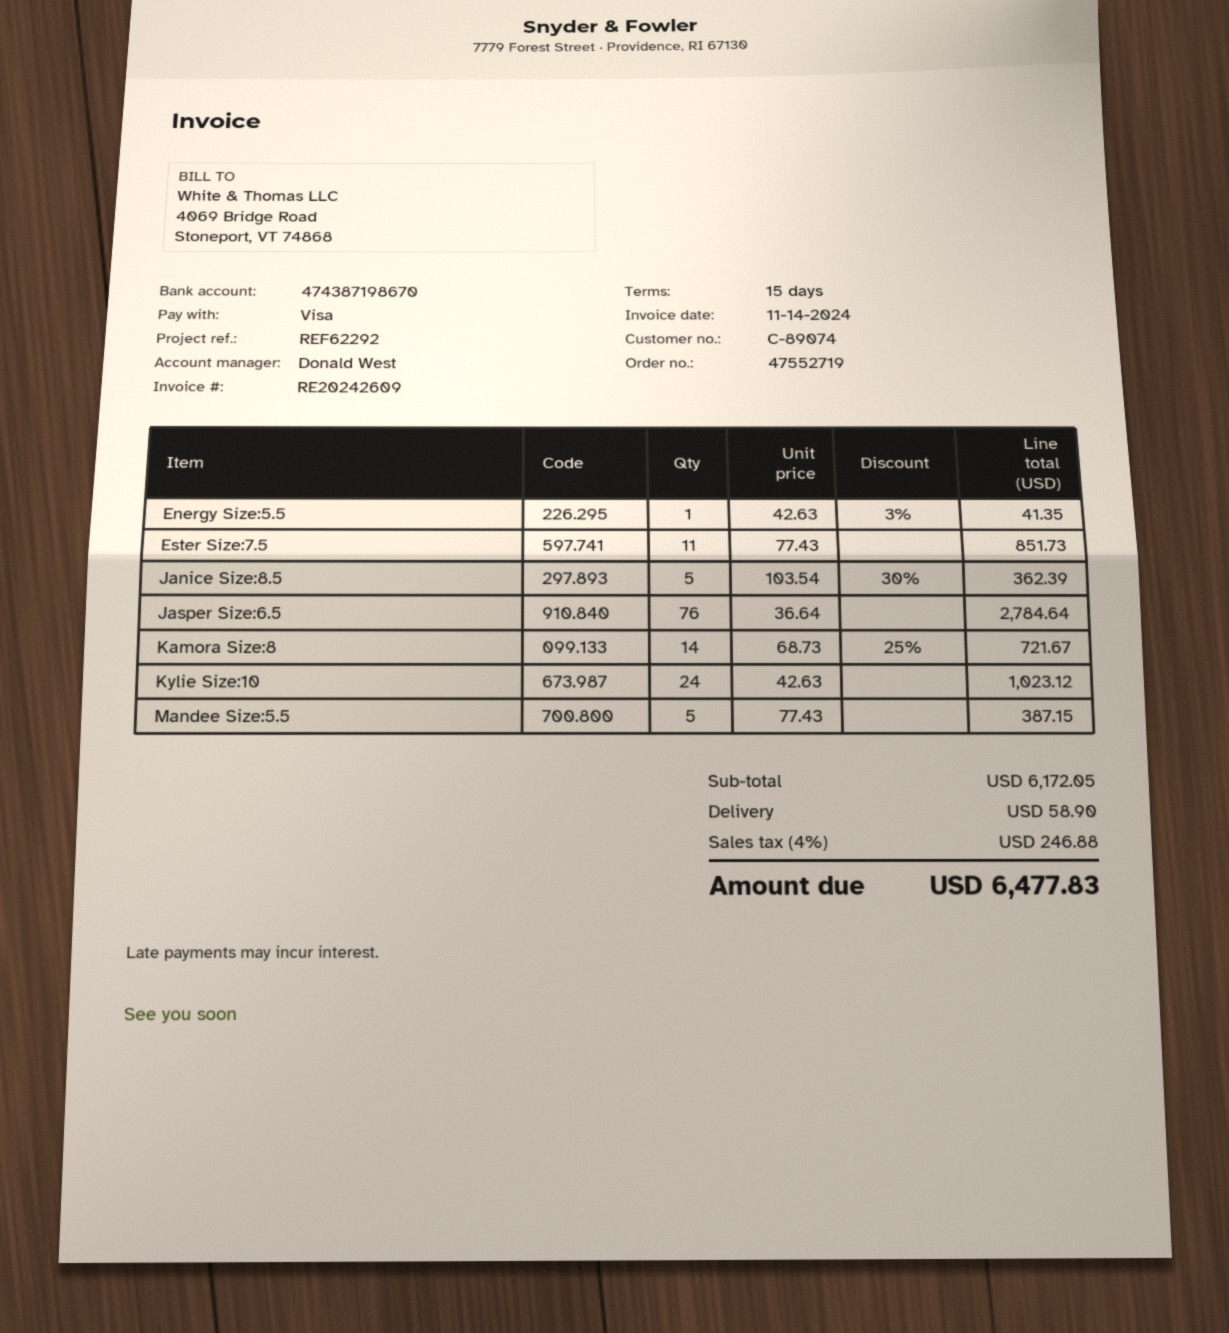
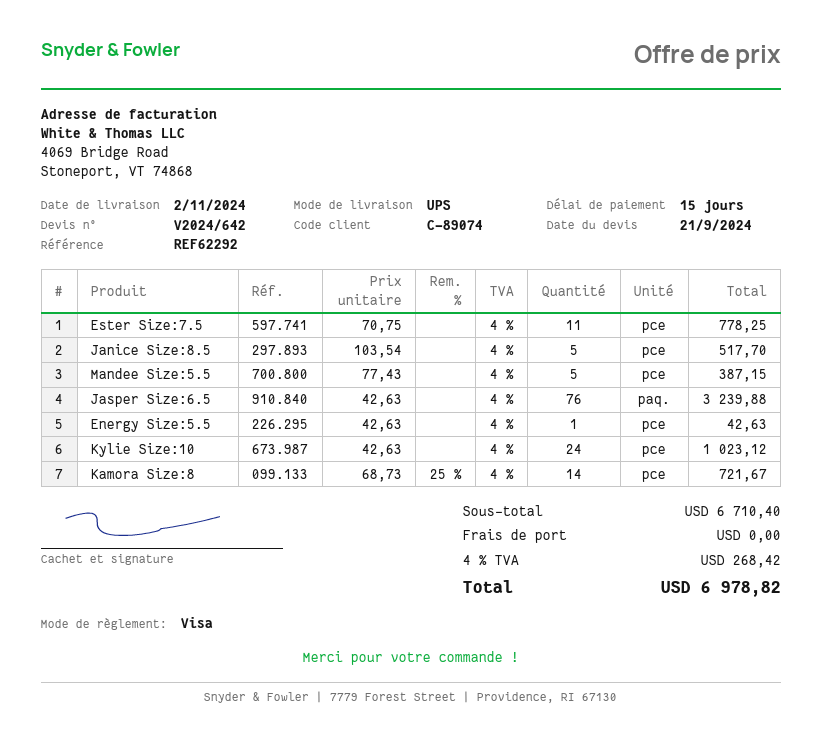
Energy Size:5.5: 1 x 42.63 - 3% = 41.35 -> 1 x 42.63 = 42.63
Ester Size:7.5: 11 x 77.43 = 851.73 -> 11 x 70.75 = 778.25
Janice Size:8.5: 5 x 103.54 - 30% = 362.39 -> 5 x 103.54 = 517.70
Jasper Size:6.5: 76 x 36.64 = 2784.64 -> 76 x 42.63 = 3239.88
subtotal: 6172.05 -> 6710.40
shipping: 58.90 -> 0.00
tax: 4% = 246.88 -> 4% = 268.42
total: 6477.83 -> 6978.82

